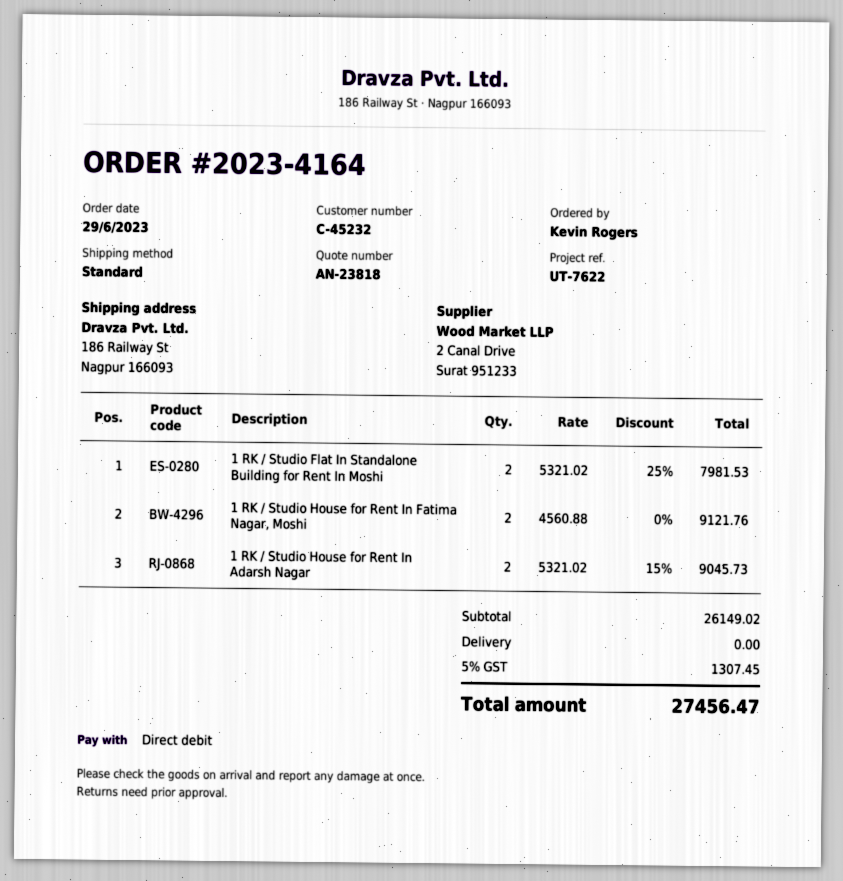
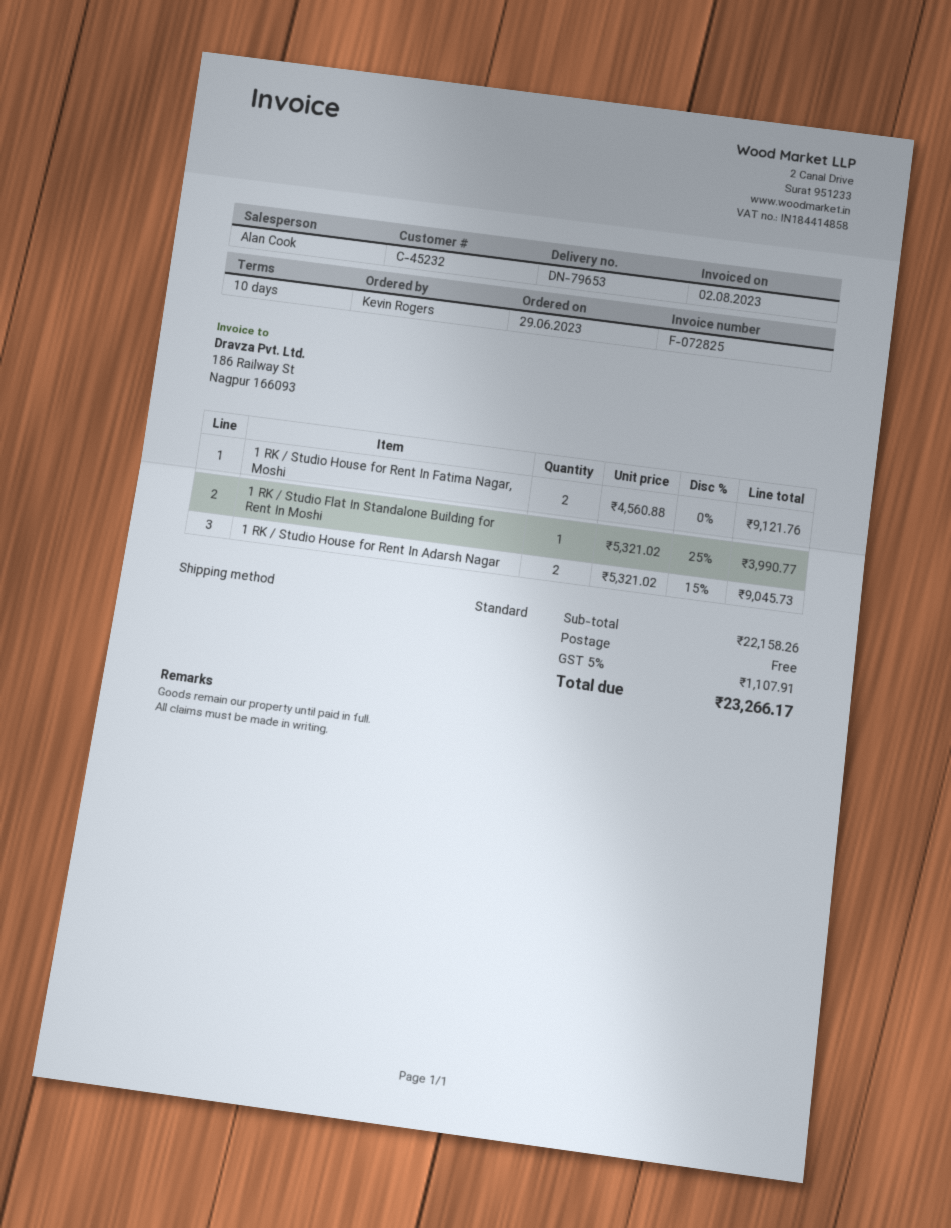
1 RK / Studio Flat In Standalone Building for Rent In Moshi: 2 x 5321.02 - 25% = 7981.53 -> 1 x 5321.02 - 25% = 3990.77
subtotal: 26149.02 -> 22158.26
tax: 5% = 1307.45 -> 5% = 1107.91
total: 27456.47 -> 23266.17

